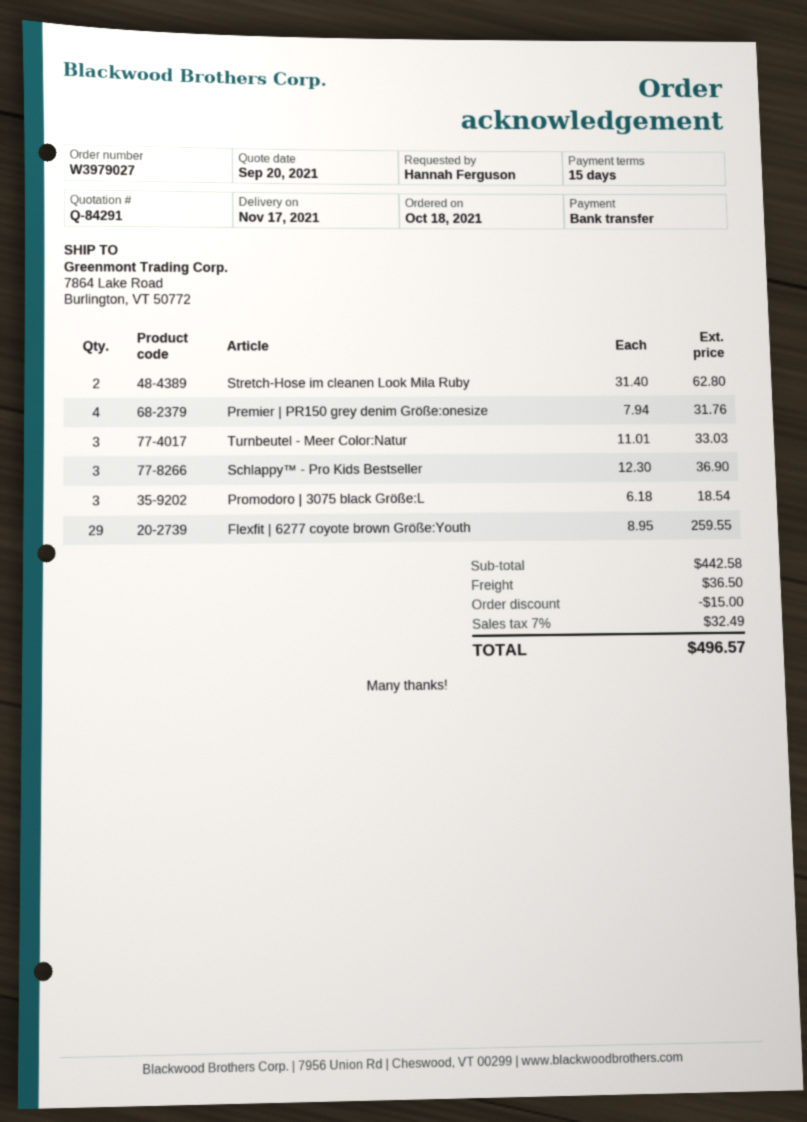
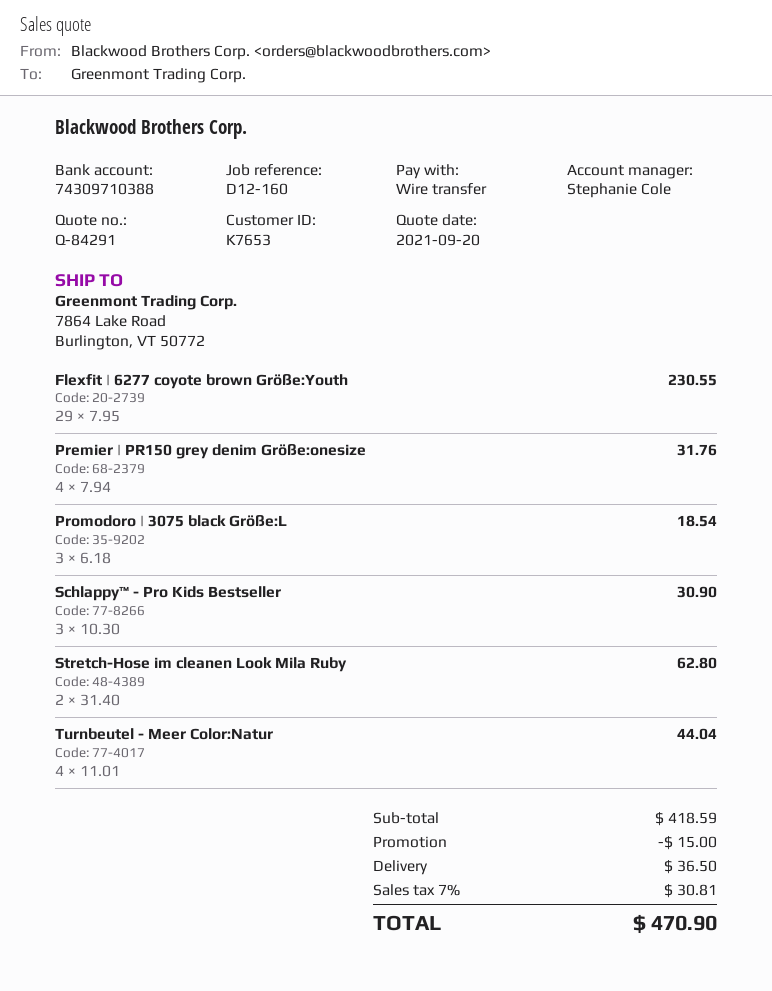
Turnbeutel - Meer Color:Natur: 3 x 11.01 = 33.03 -> 4 x 11.01 = 44.04
Schlappy™ - Pro Kids Bestseller: 3 x 12.30 = 36.90 -> 3 x 10.30 = 30.90
Flexfit | 6277 coyote brown Größe:Youth: 29 x 8.95 = 259.55 -> 29 x 7.95 = 230.55
subtotal: 442.58 -> 418.59
tax: 7% = 32.49 -> 7% = 30.81
total: 496.57 -> 470.90

